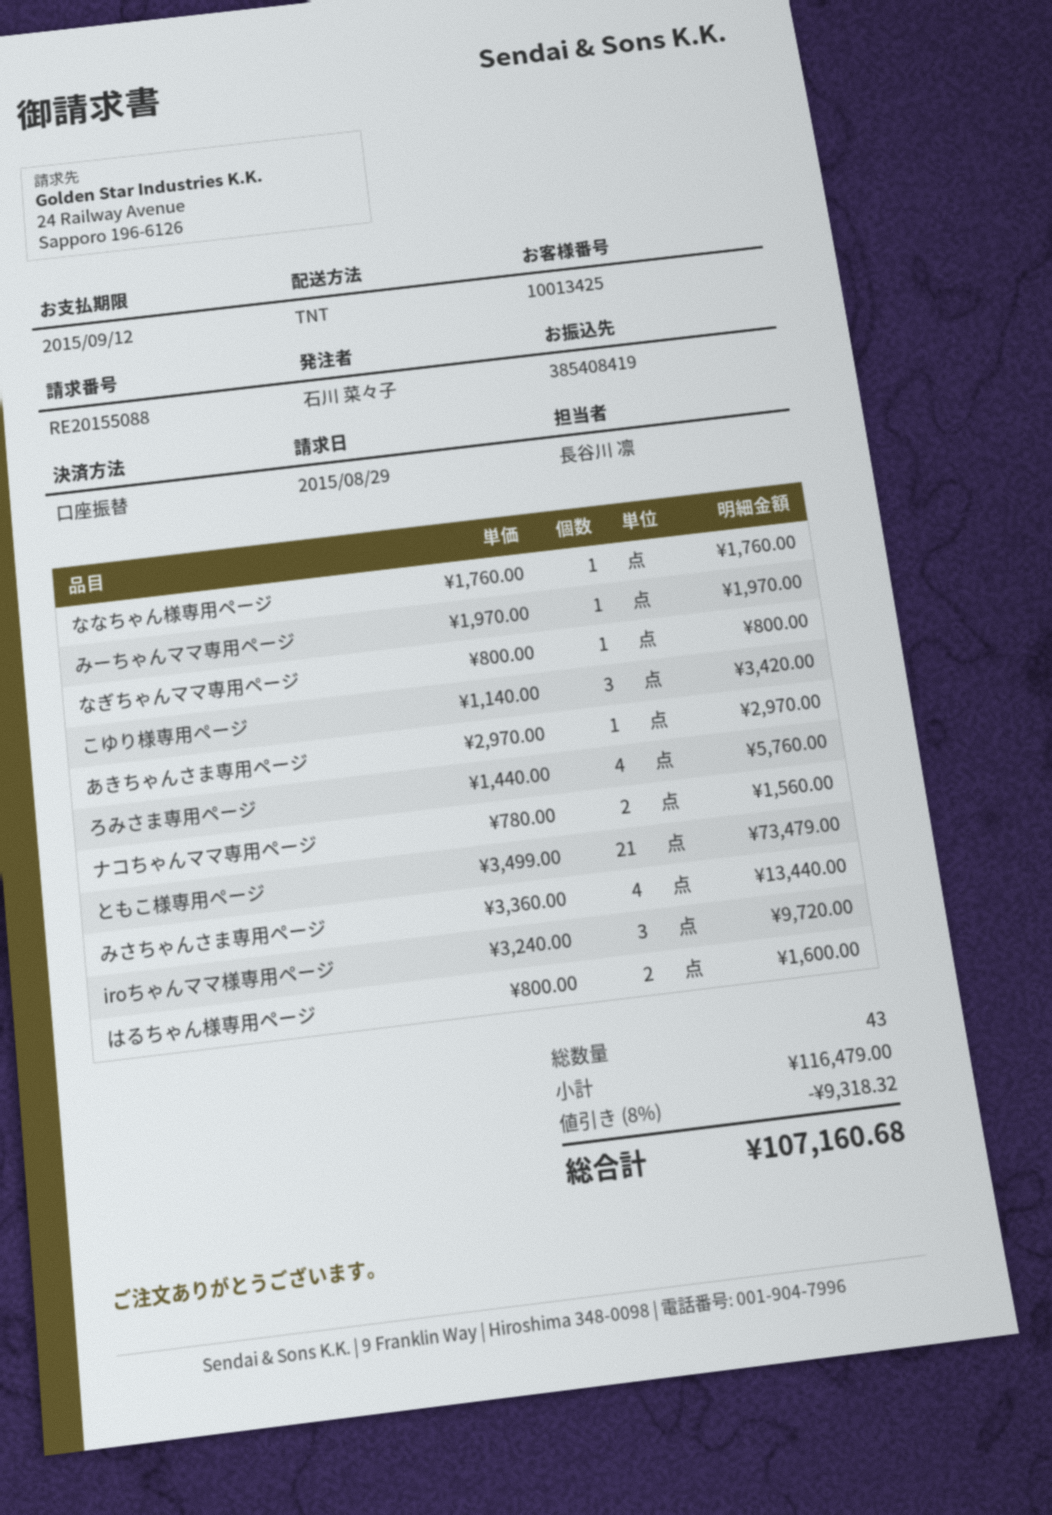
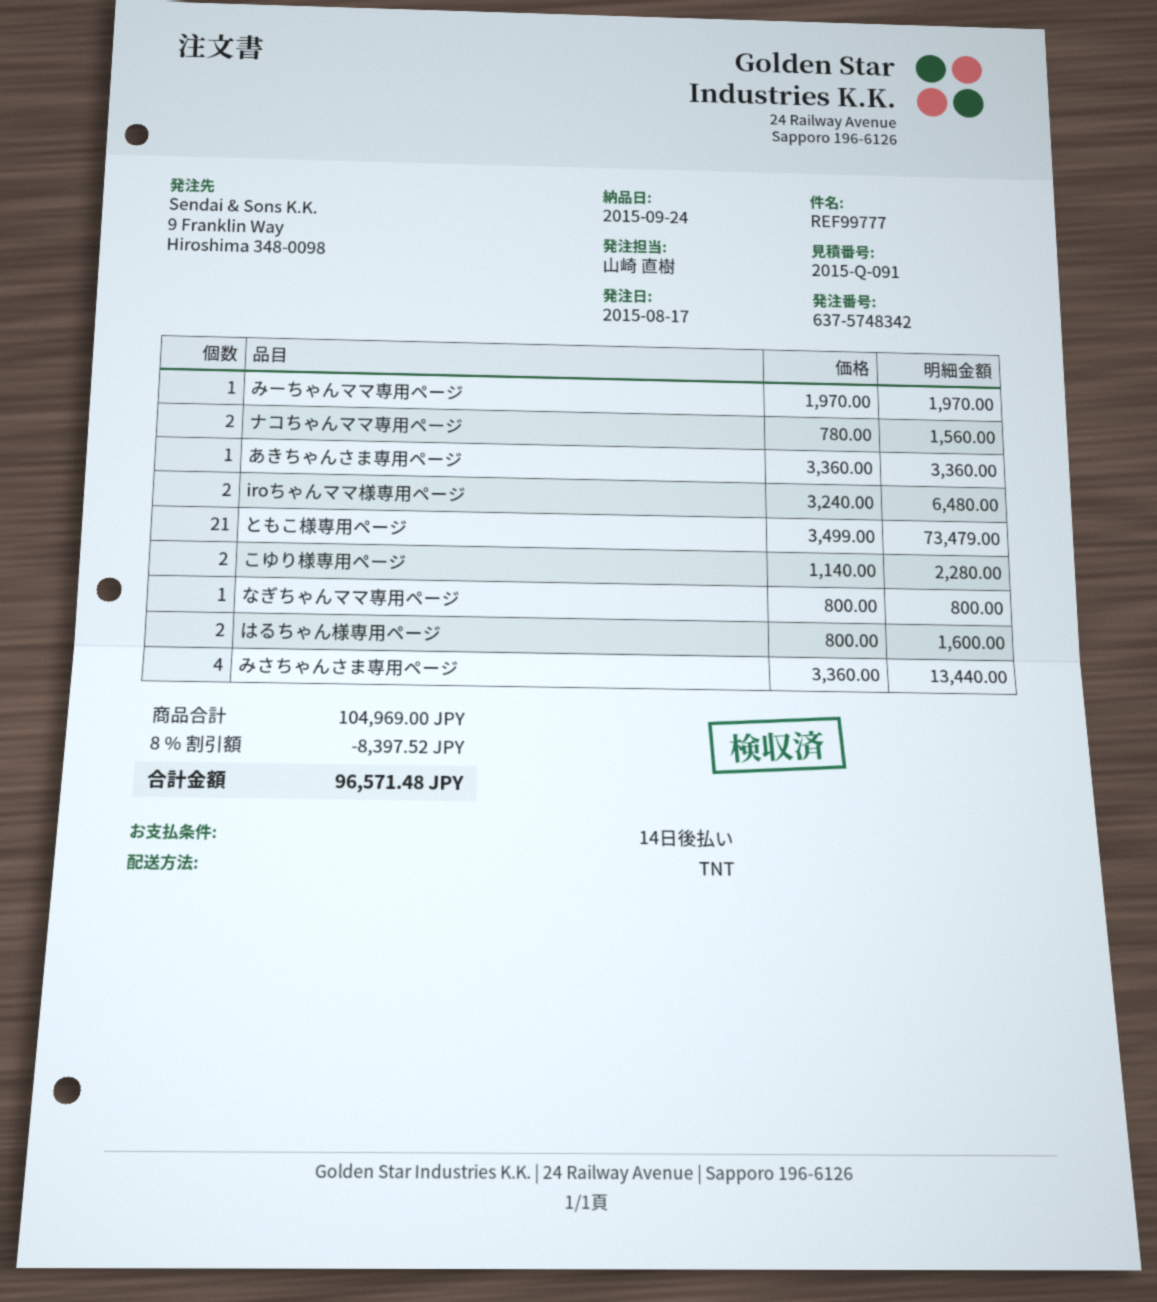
ordered by: 石川 菜々子 -> 山崎 直樹
ななちゃん様専用ページ: 1 x 1760.00 = 1760.00 -> none
こゆり様専用ページ: 3 x 1140.00 = 3420.00 -> 2 x 1140.00 = 2280.00
あきちゃんさま専用ページ: 1 x 2970.00 = 2970.00 -> 1 x 3360.00 = 3360.00
ろみさま専用ページ: 4 x 1440.00 = 5760.00 -> none
iroちゃんママ様専用ページ: 3 x 3240.00 = 9720.00 -> 2 x 3240.00 = 6480.00
subtotal: 116479.00 -> 104969.00
discount: 8% = 9318.32 -> 8% = 8397.52
total: 107160.68 -> 96571.48

